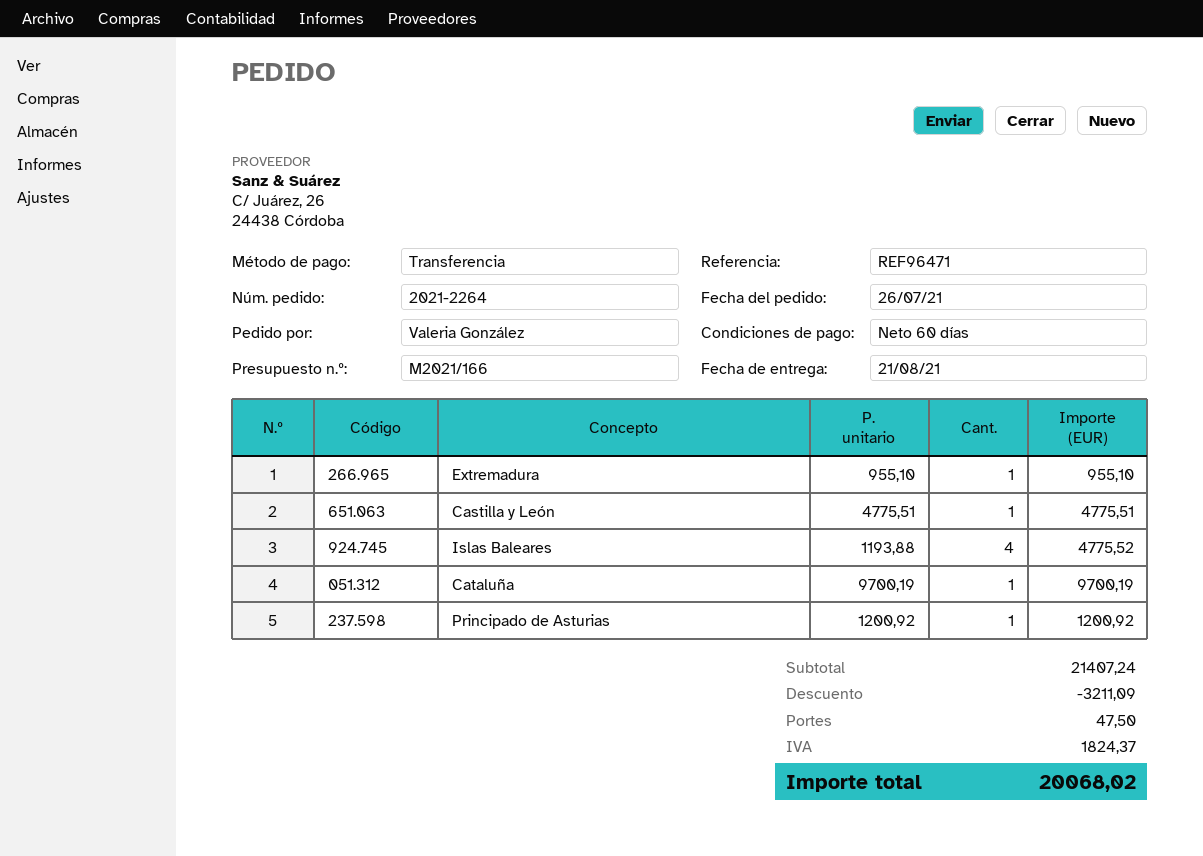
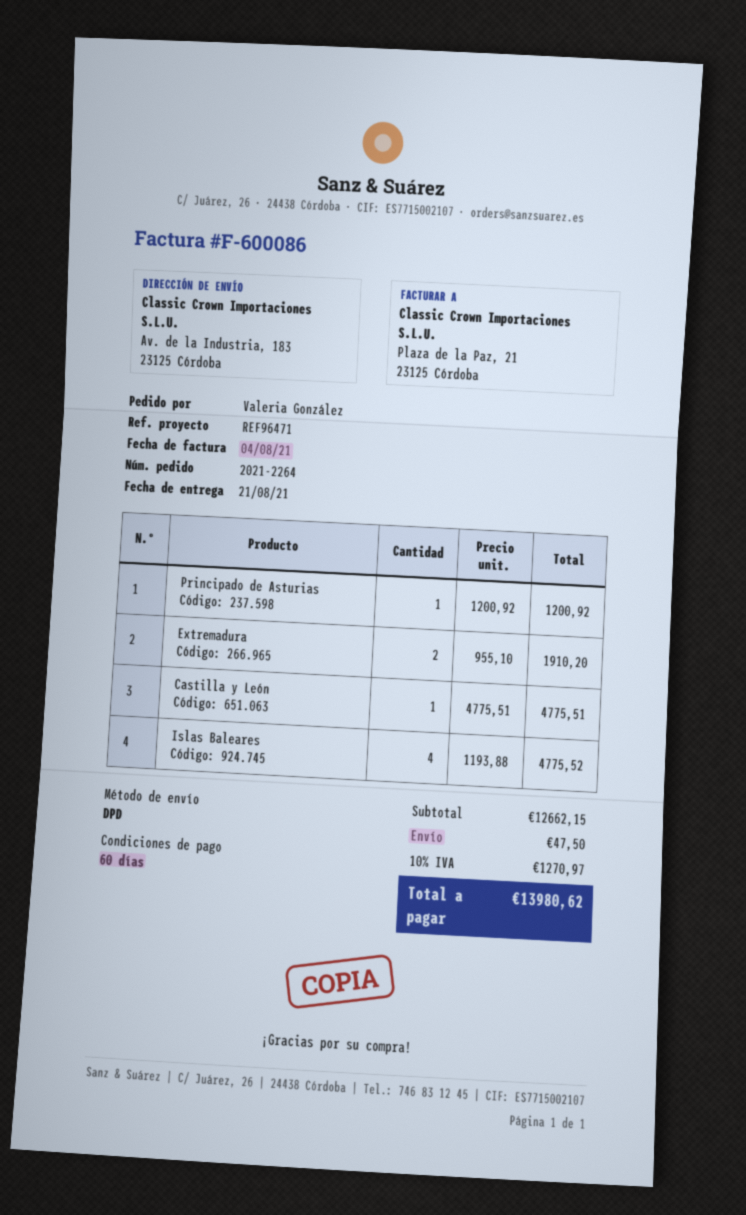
Extremadura: 1 x 955.10 = 955.10 -> 2 x 955.10 = 1910.20
Cataluña: 1 x 9700.19 = 9700.19 -> none
subtotal: 21407.24 -> 12662.15
discount: 3211.09 -> none
tax: 1824.37 -> 1270.97
total: 20068.02 -> 13980.62

